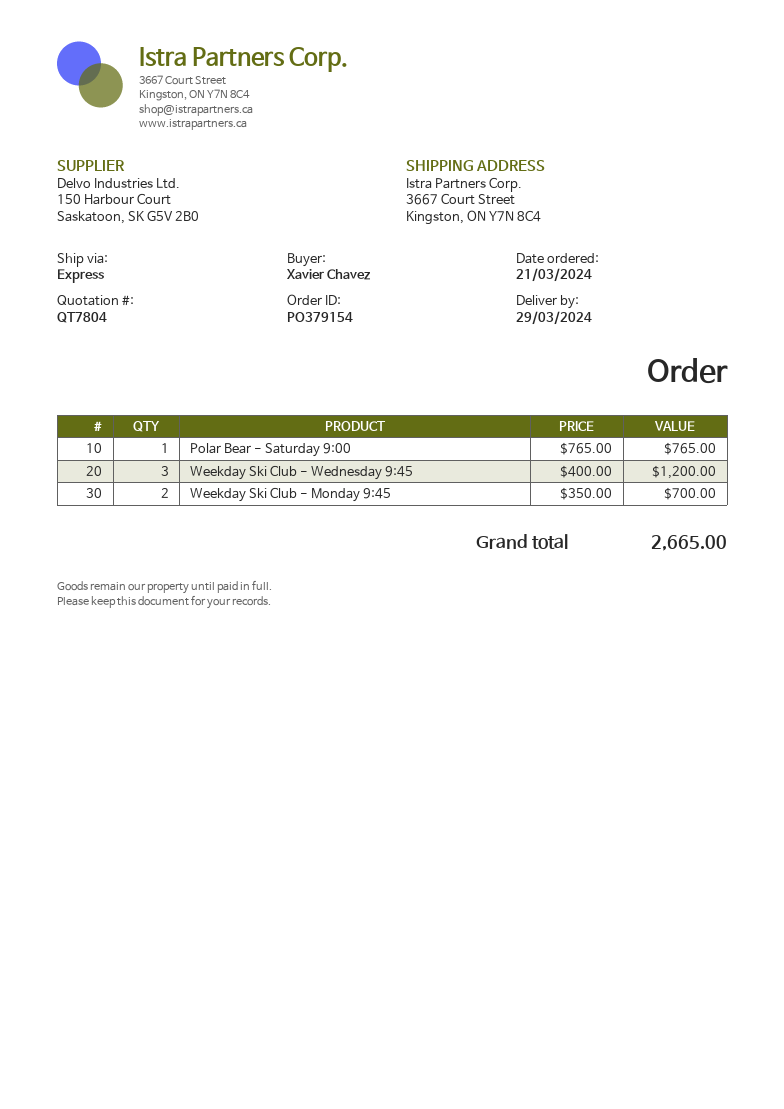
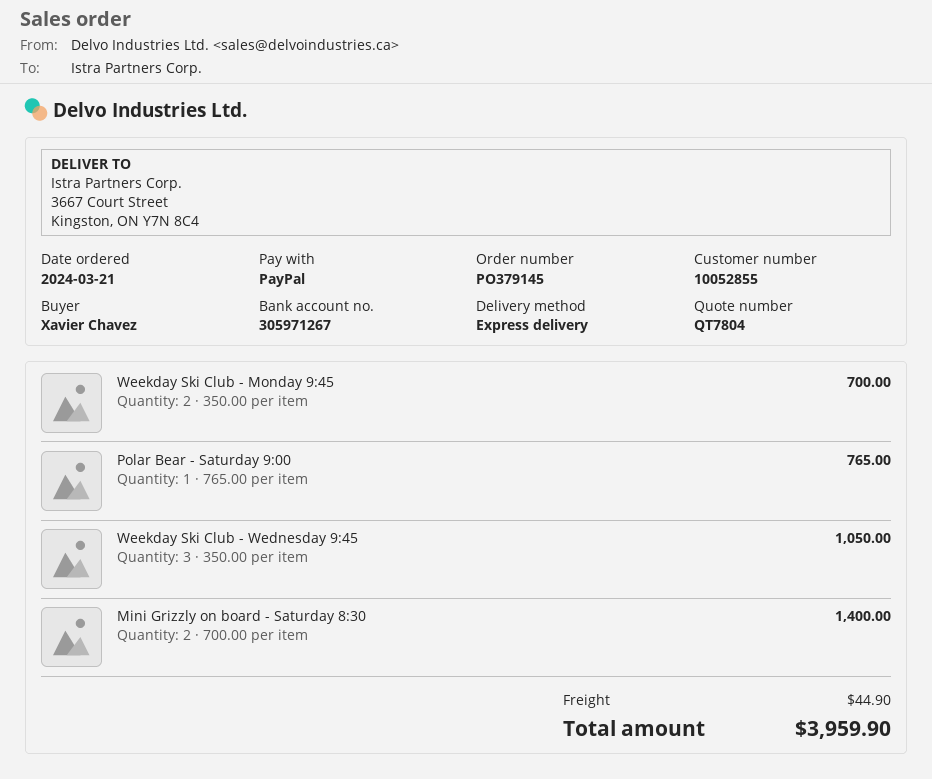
order number: PO379154 -> PO379145
Weekday Ski Club - Wednesday 9:45: 3 x 400.00 = 1200.00 -> 3 x 350.00 = 1050.00
Mini Grizzly on board - Saturday 8:30: none -> 2 x 700.00 = 1400.00
shipping: none -> 44.90
total: 2665.00 -> 3959.90

